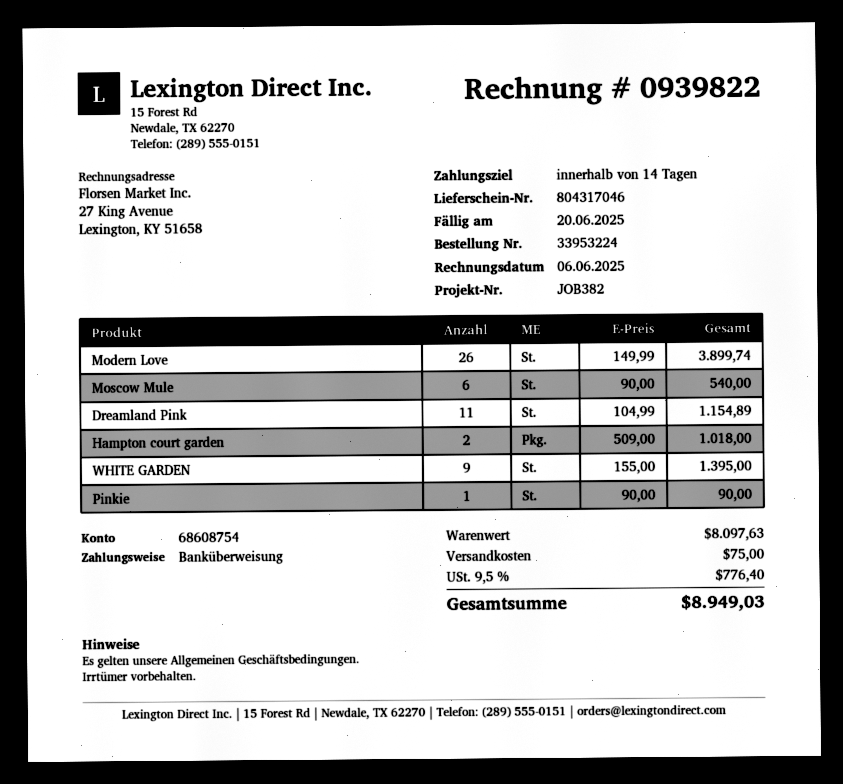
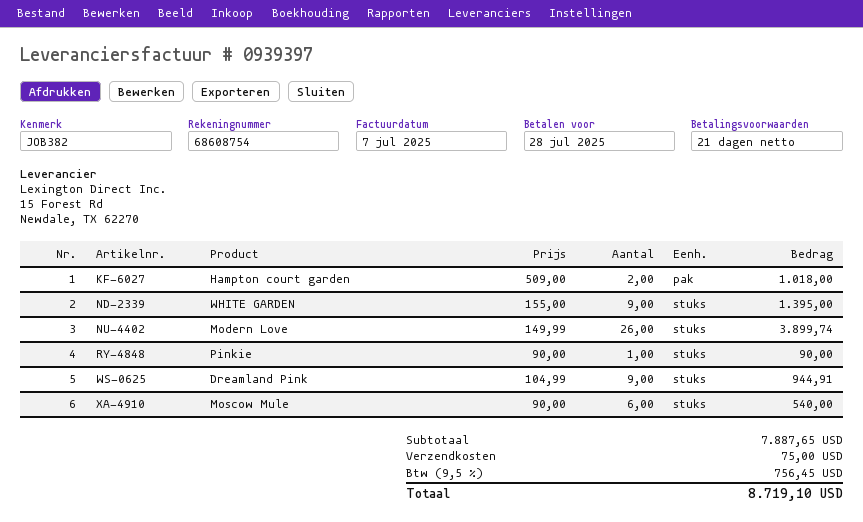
invoice number: 0939822 -> 0939397
invoice date: 2025-06-06 -> 2025-07-07
payment terms: 14 days -> 21 days
due date: 2025-06-20 -> 2025-07-28
Dreamland Pink: 11 x 104.99 = 1154.89 -> 9 x 104.99 = 944.91
subtotal: 8097.63 -> 7887.65
tax: 9.5% = 776.40 -> 9.5% = 756.45
total: 8949.03 -> 8719.10

